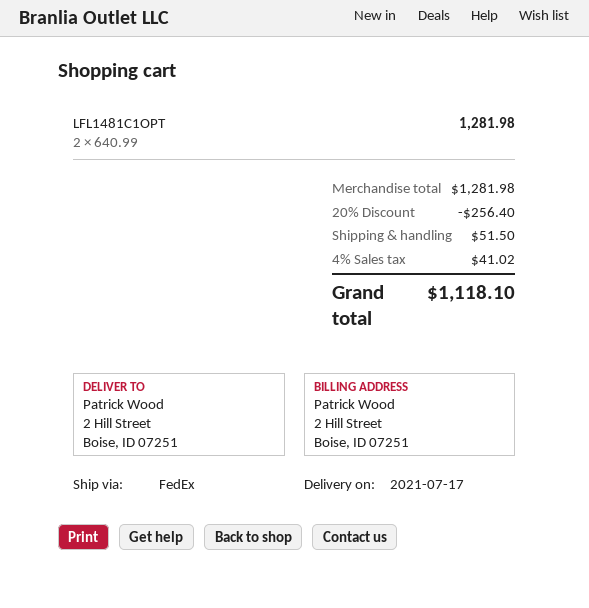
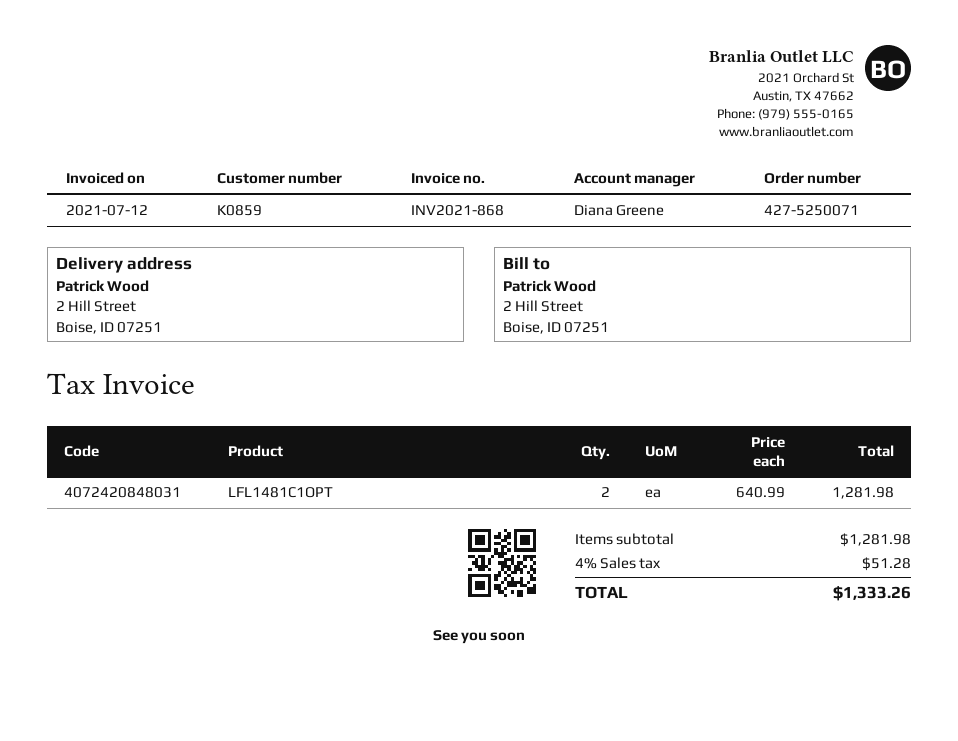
discount: 20% = 256.40 -> none
shipping: 51.50 -> none
tax: 4% = 41.02 -> 4% = 51.28
total: 1118.10 -> 1333.26

